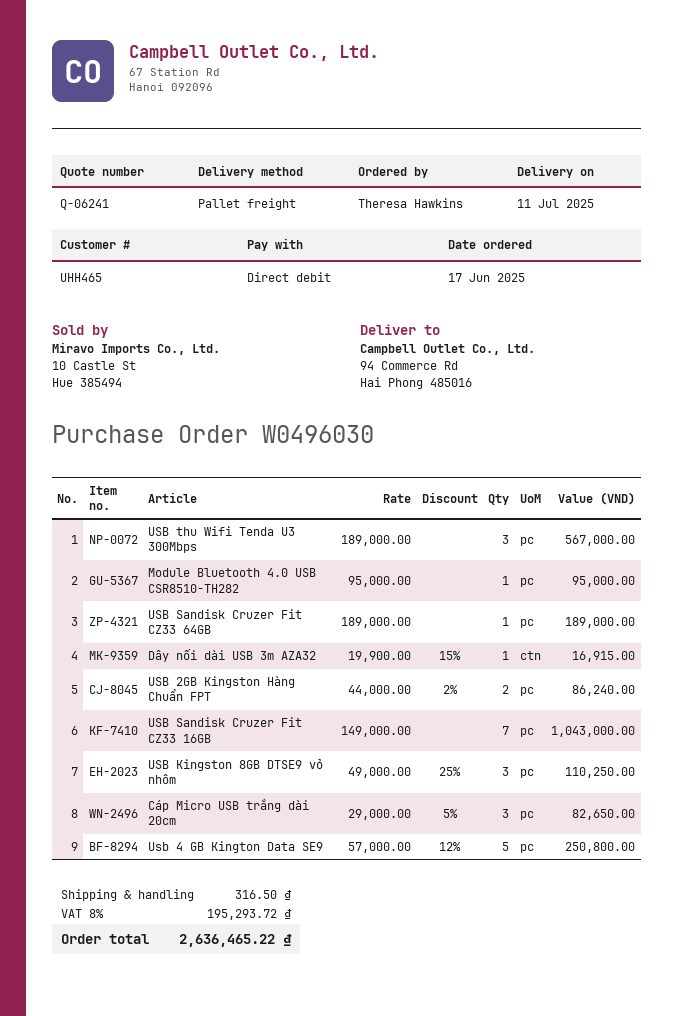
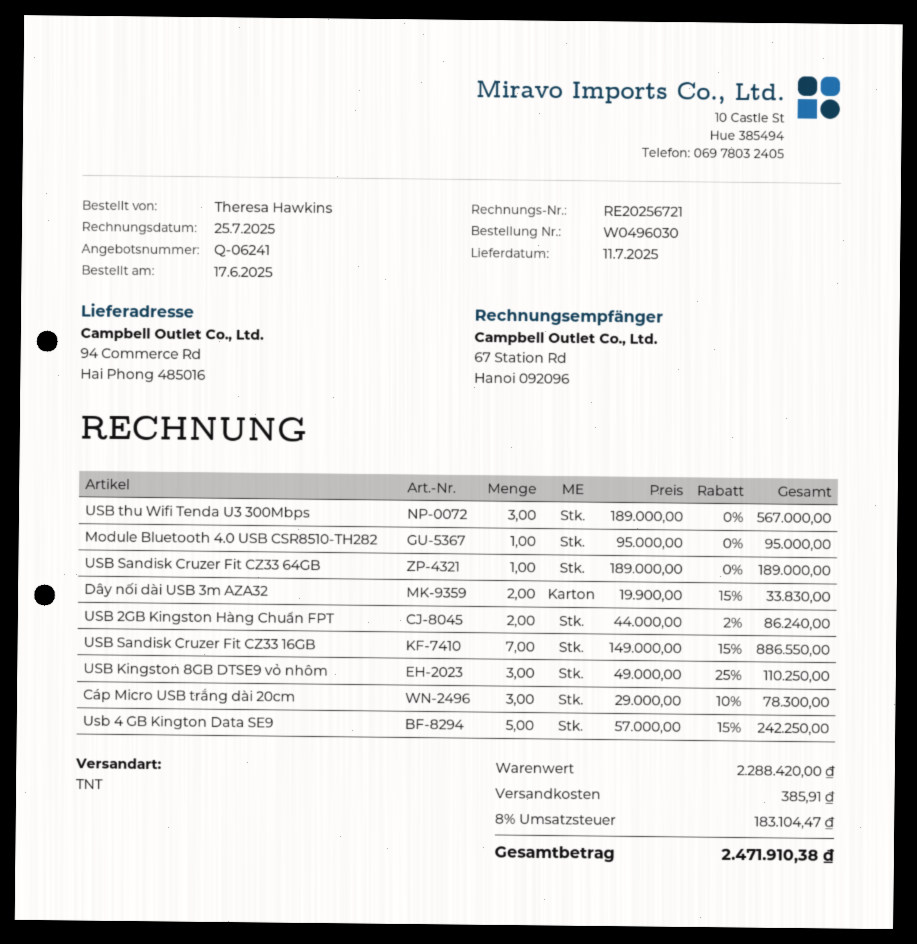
shipping method: pallet freight -> TNT
Dây nối dài USB 3m AZA32: 1 x 19900.00 - 15% = 16915.00 -> 2 x 19900.00 - 15% = 33830.00
USB Sandisk Cruzer Fit CZ33 16GB: 7 x 149000.00 = 1043000.00 -> 7 x 149000.00 - 15% = 886550.00
Cáp Micro USB trắng dài 20cm: 3 x 29000.00 - 5% = 82650.00 -> 3 x 29000.00 - 10% = 78300.00
Usb 4 GB Kington Data SE9: 5 x 57000.00 - 12% = 250800.00 -> 5 x 57000.00 - 15% = 242250.00
shipping: 316.50 -> 385.91
tax: 8% = 195293.72 -> 8% = 183104.47
total: 2636465.22 -> 2471910.38

